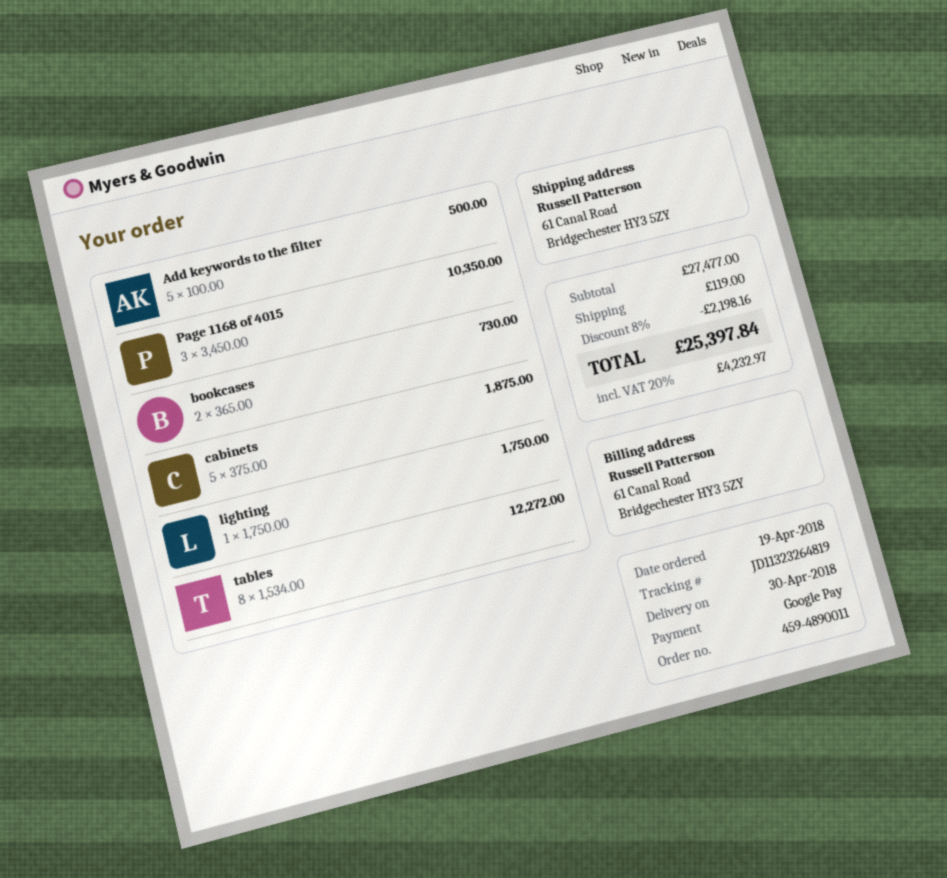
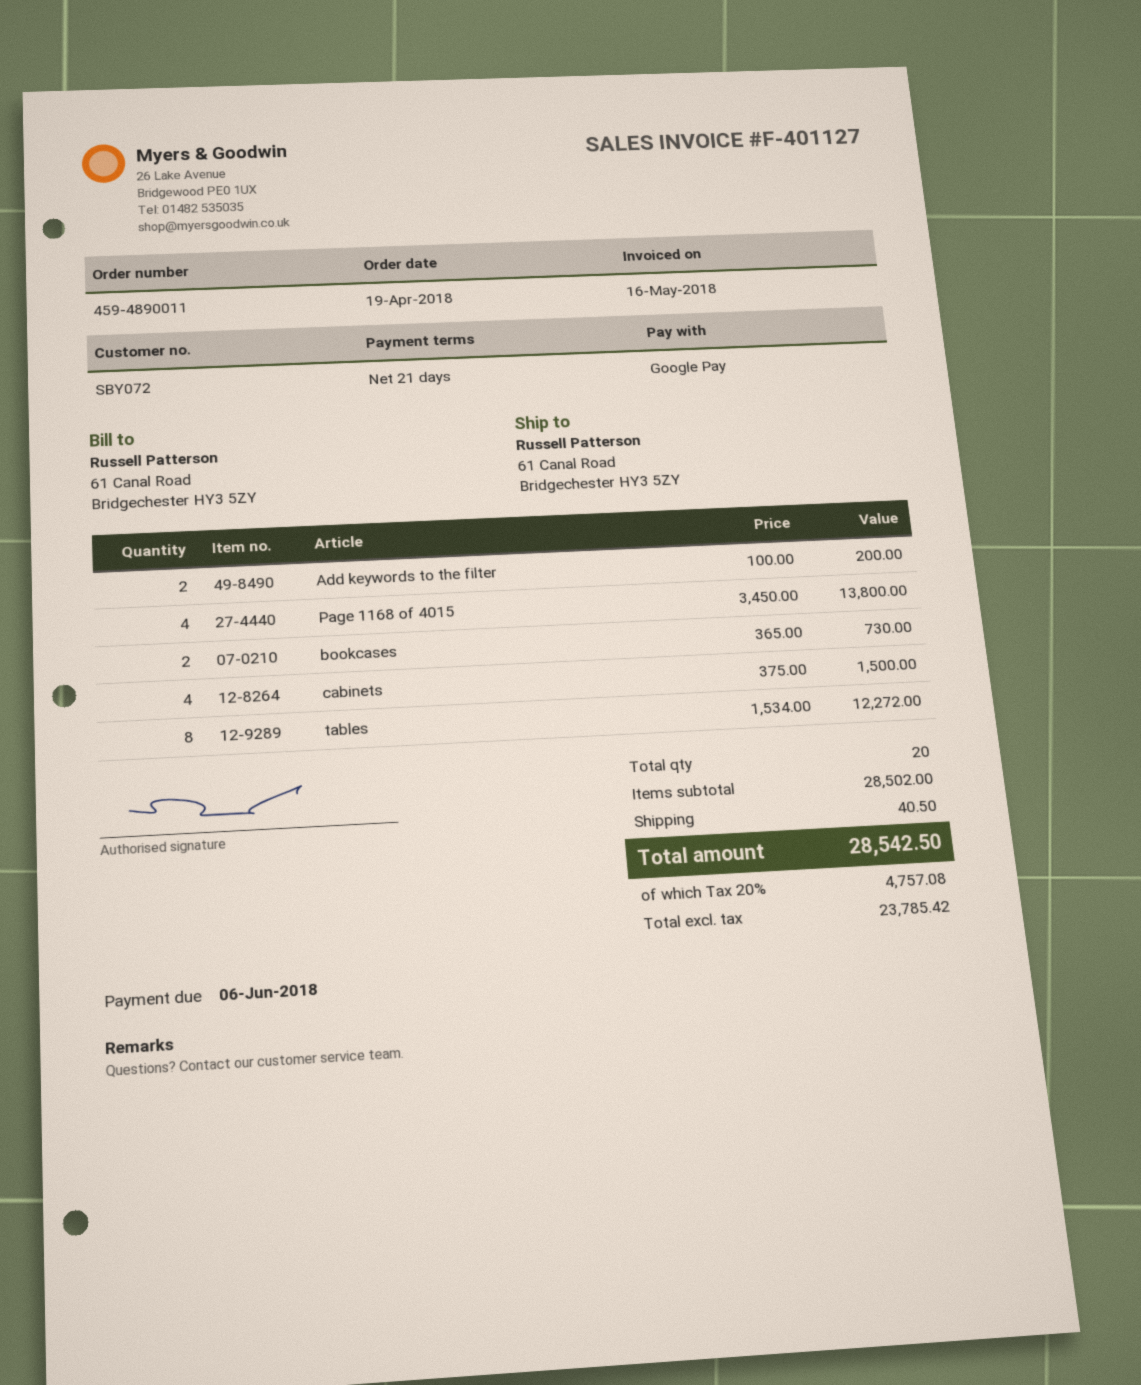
Add keywords to the filter: 5 x 100.00 = 500.00 -> 2 x 100.00 = 200.00
Page 1168 of 4015: 3 x 3450.00 = 10350.00 -> 4 x 3450.00 = 13800.00
cabinets: 5 x 375.00 = 1875.00 -> 4 x 375.00 = 1500.00
lighting: 1 x 1750.00 = 1750.00 -> none
subtotal: 27477.00 -> 28502.00
discount: 8% = 2198.16 -> none
shipping: 119.00 -> 40.50
tax: 20% = 4232.97 -> 20% = 4757.08
total: 25397.84 -> 28542.50

